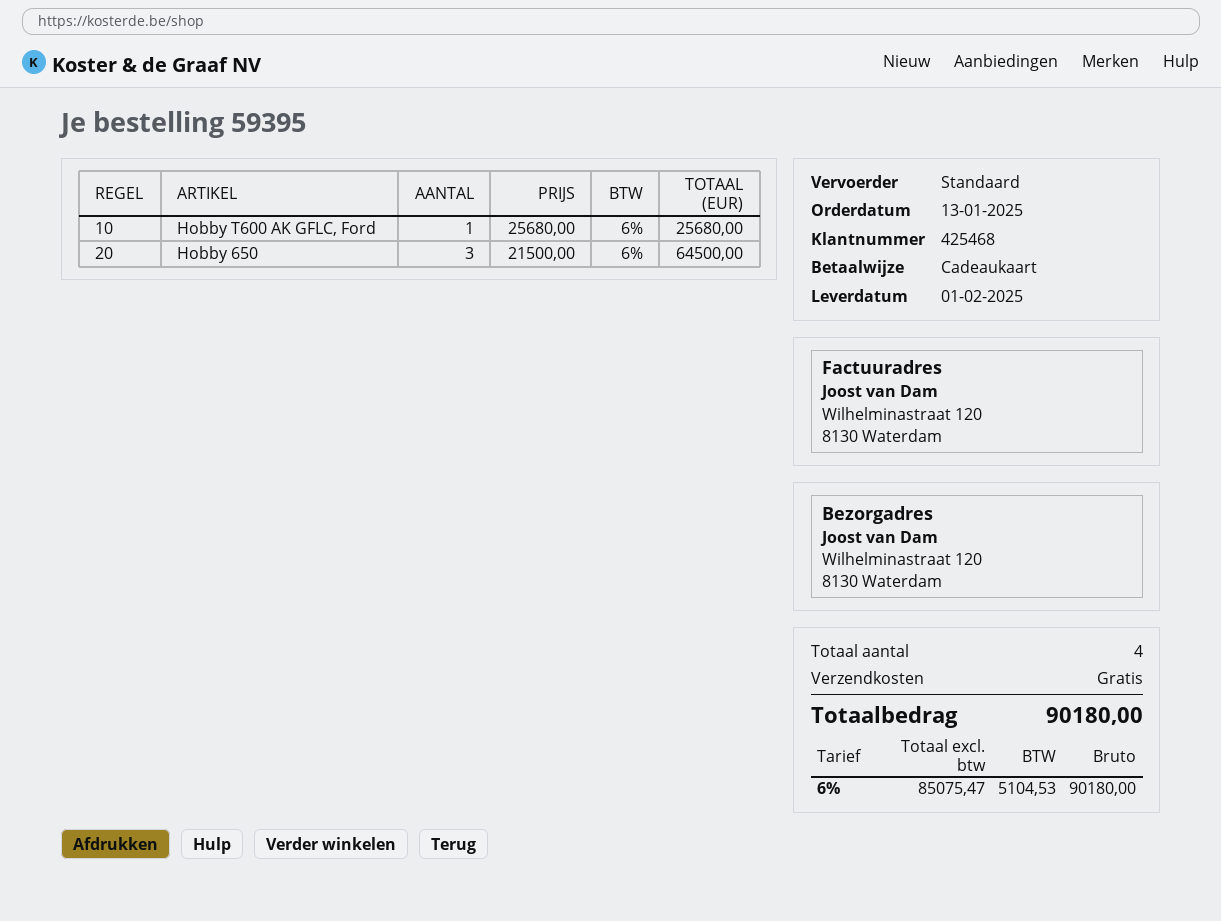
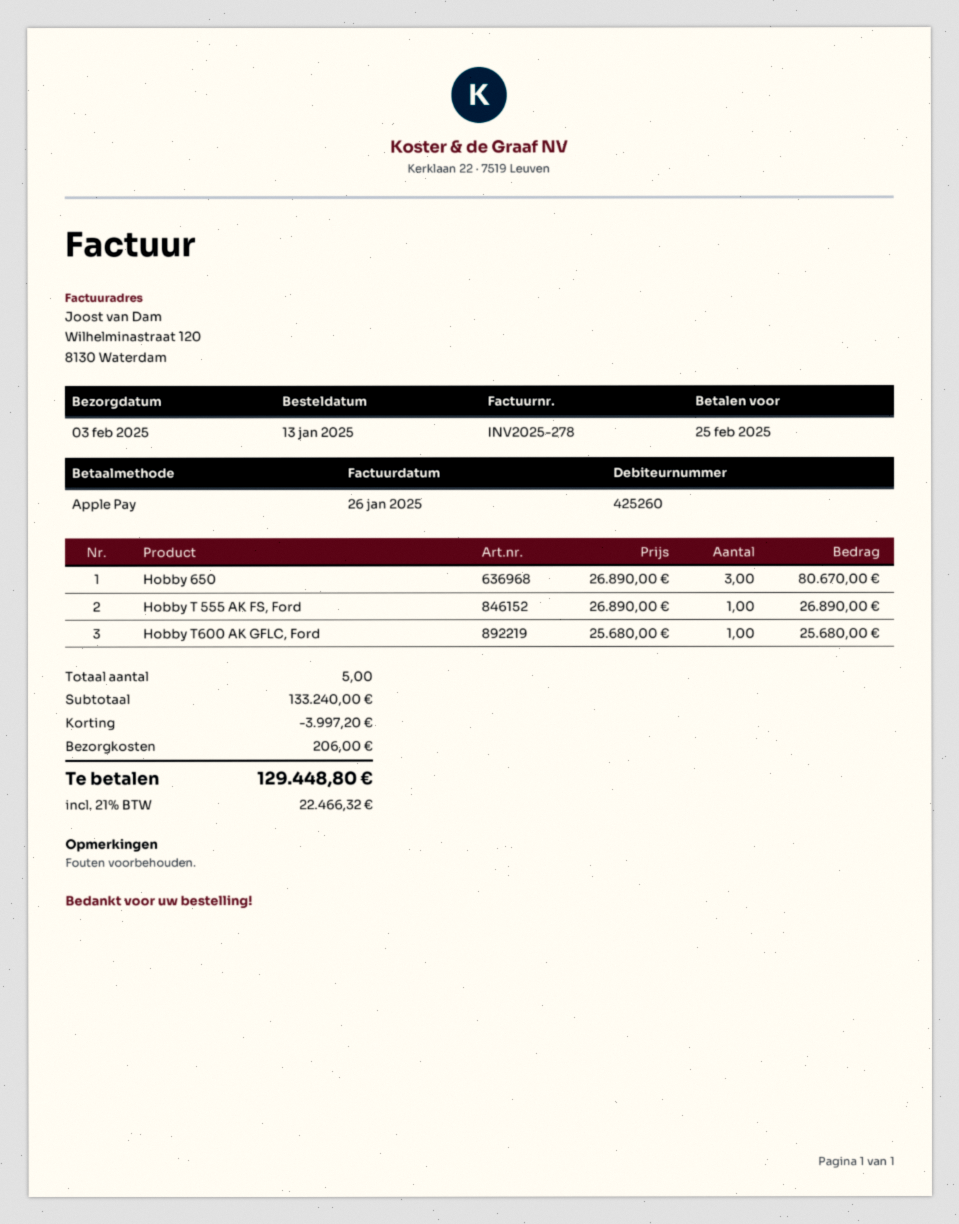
delivery date: 2025-02-01 -> 2025-02-03
customer number: 425468 -> 425260
payment method: gift card -> Apple Pay
Hobby 650: 3 x 21500.00 = 64500.00 -> 3 x 26890.00 = 80670.00
Hobby T 555 AK FS, Ford: none -> 1 x 26890.00 = 26890.00
total quantity: 4 -> 5
discount: none -> 3997.20
shipping: 0.00 -> 206.00
tax: 6% = 5104.53 -> 21% = 22466.32
total: 90180.00 -> 129448.80

